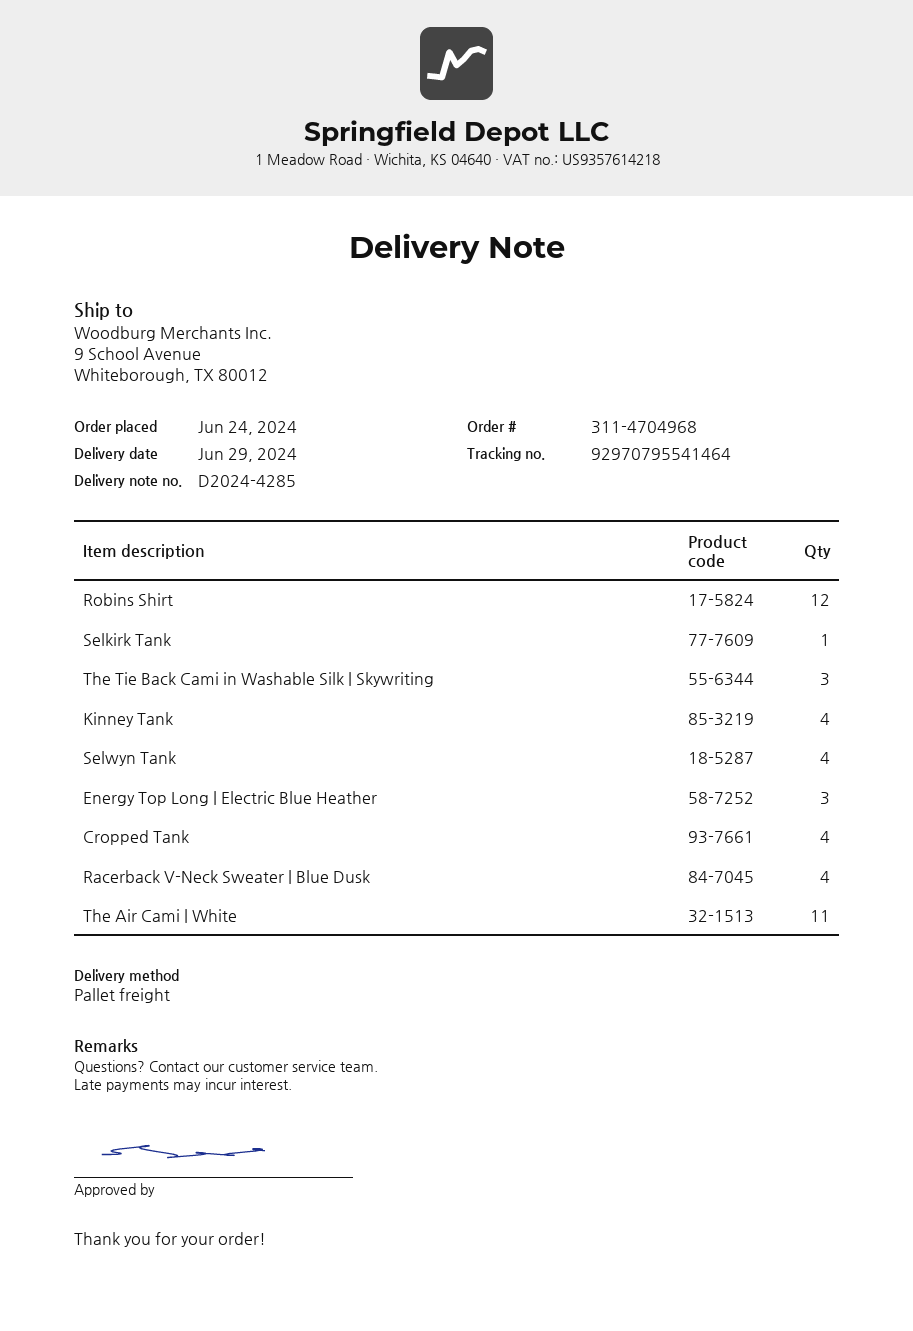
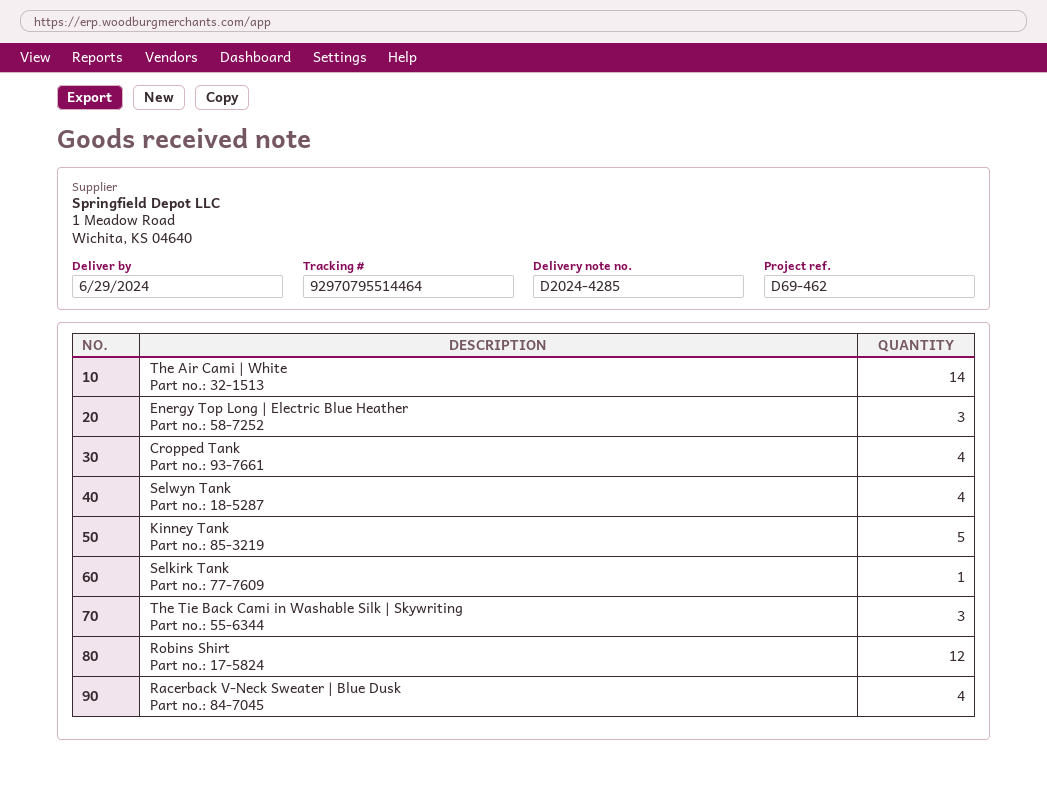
tracking number: 92970795541464 -> 92970795514464
Kinney Tank: 4 -> 5
The Air Cami | White: 11 -> 14

